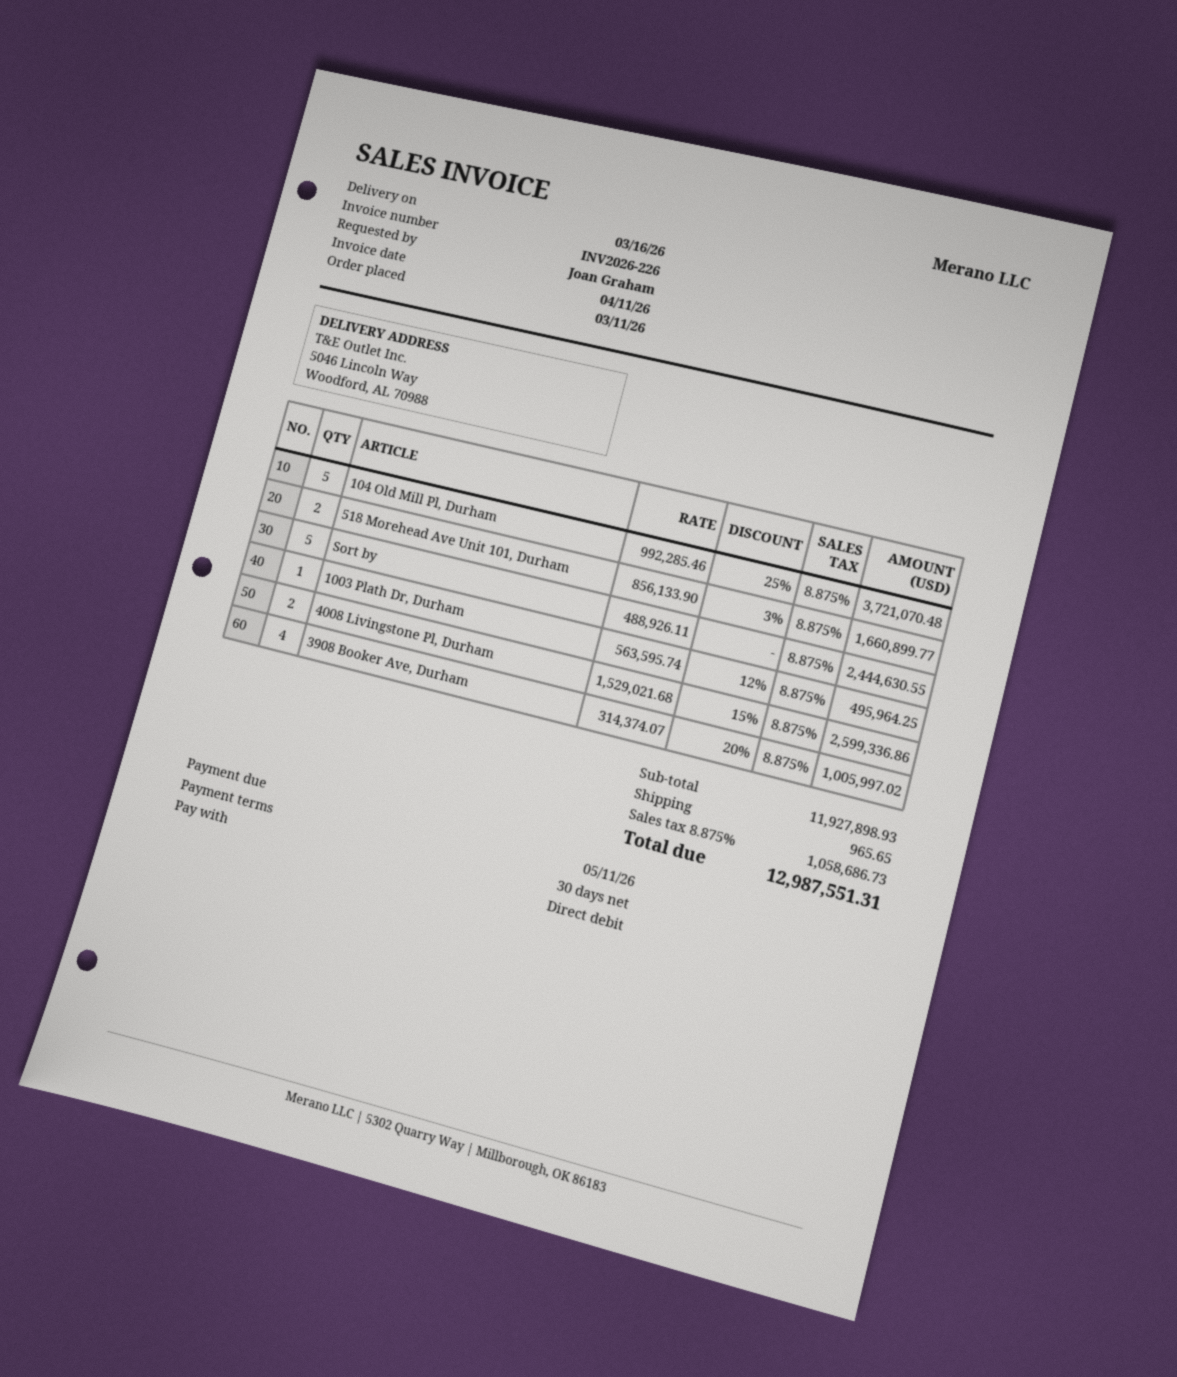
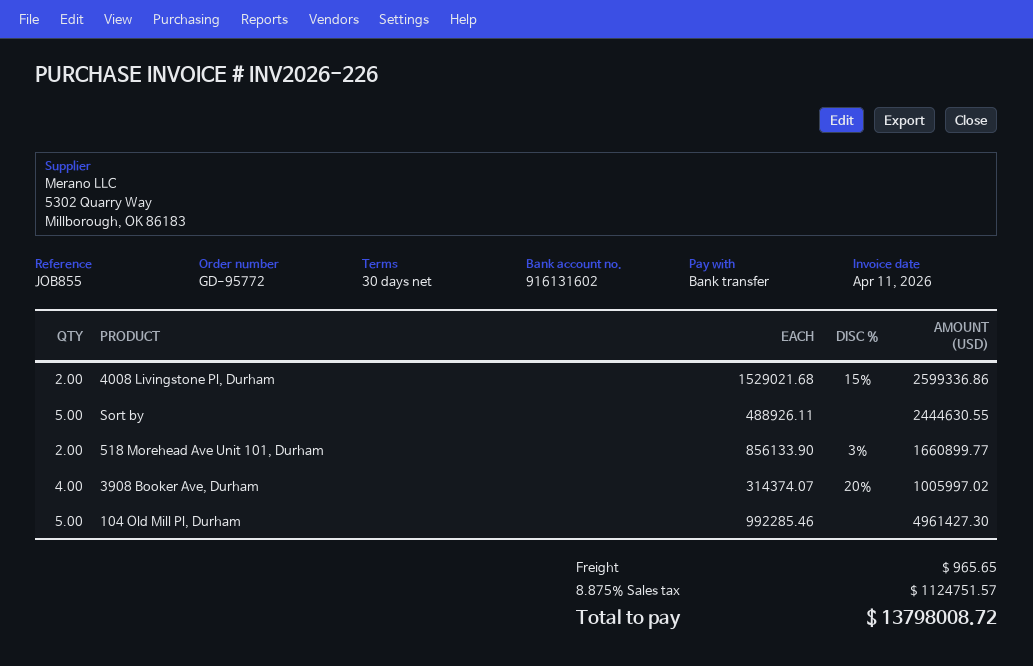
payment method: direct debit -> bank transfer
104 Old Mill Pl, Durham: 5 x 992285.46 - 25% = 3721070.48 -> 5 x 992285.46 = 4961427.30
1003 Plath Dr, Durham: 1 x 563595.74 - 12% = 495964.25 -> none
tax: 8.875% = 1058686.73 -> 8.875% = 1124751.57
total: 12987551.31 -> 13798008.72

